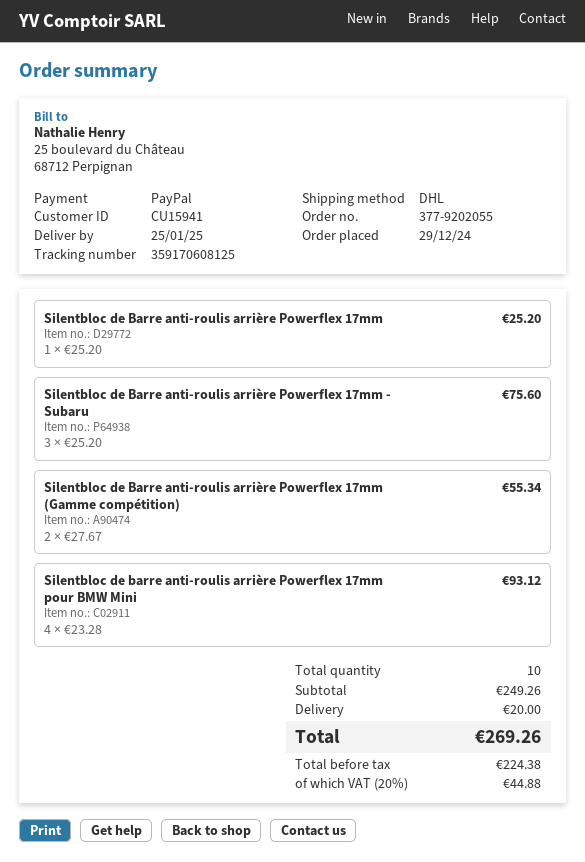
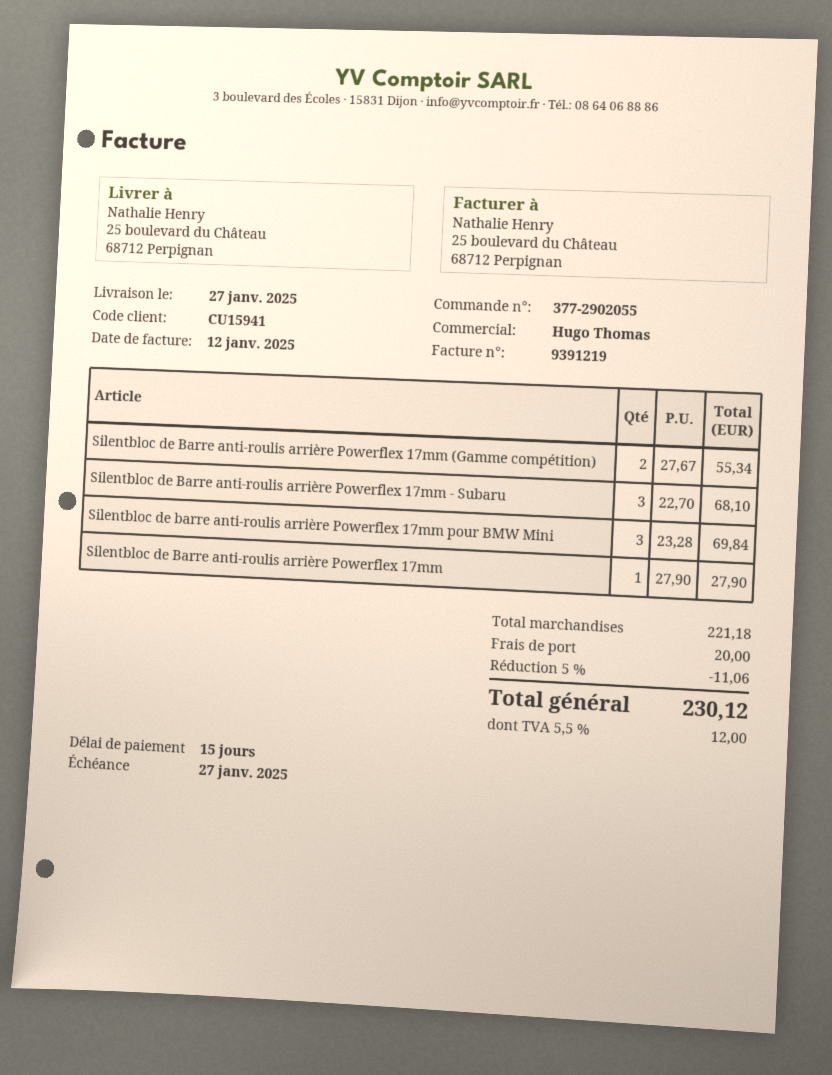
order number: 377-9202055 -> 377-2902055
delivery date: 2025-01-25 -> 2025-01-27
Silentbloc de Barre anti-roulis arrière Powerflex 17mm: 1 x 25.20 = 25.20 -> 1 x 27.90 = 27.90
Silentbloc de Barre anti-roulis arrière Powerflex 17mm - Subaru: 3 x 25.20 = 75.60 -> 3 x 22.70 = 68.10
Silentbloc de barre anti-roulis arrière Powerflex 17mm pour BMW Mini: 4 x 23.28 = 93.12 -> 3 x 23.28 = 69.84
subtotal: 249.26 -> 221.18
discount: none -> 5% = 11.06
tax: 20% = 44.88 -> 5.5% = 12.00
total: 269.26 -> 230.12

